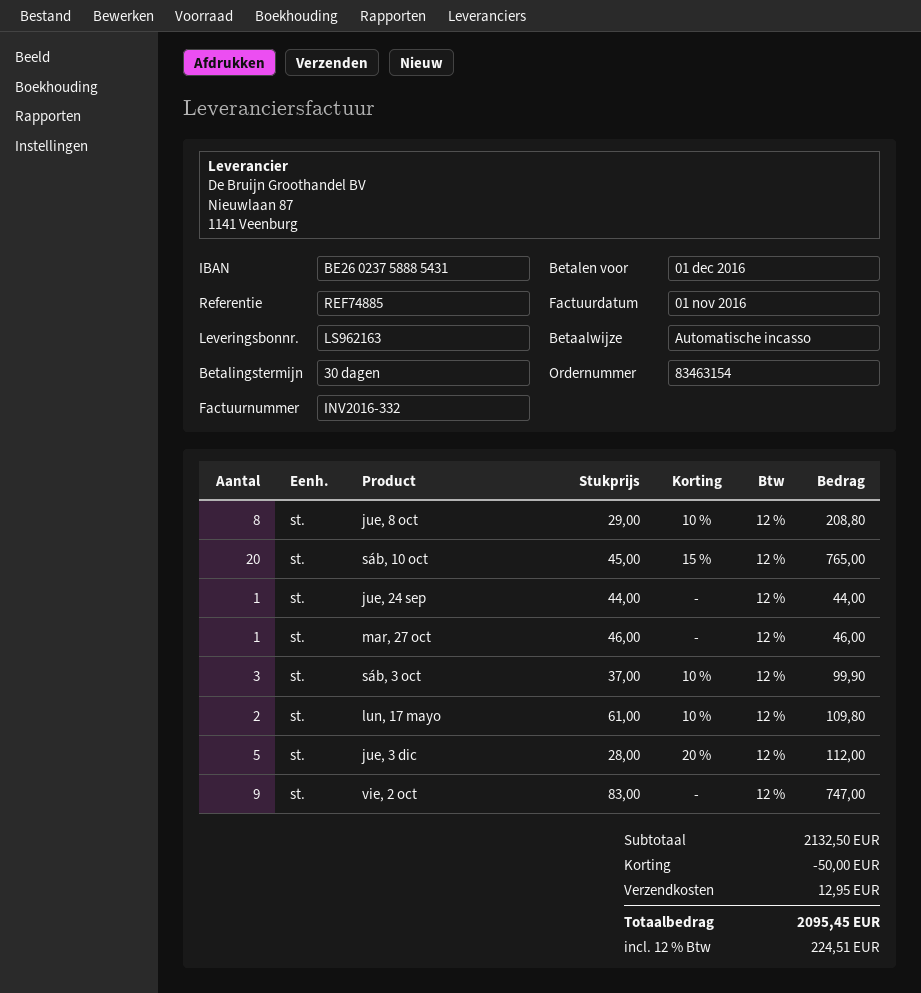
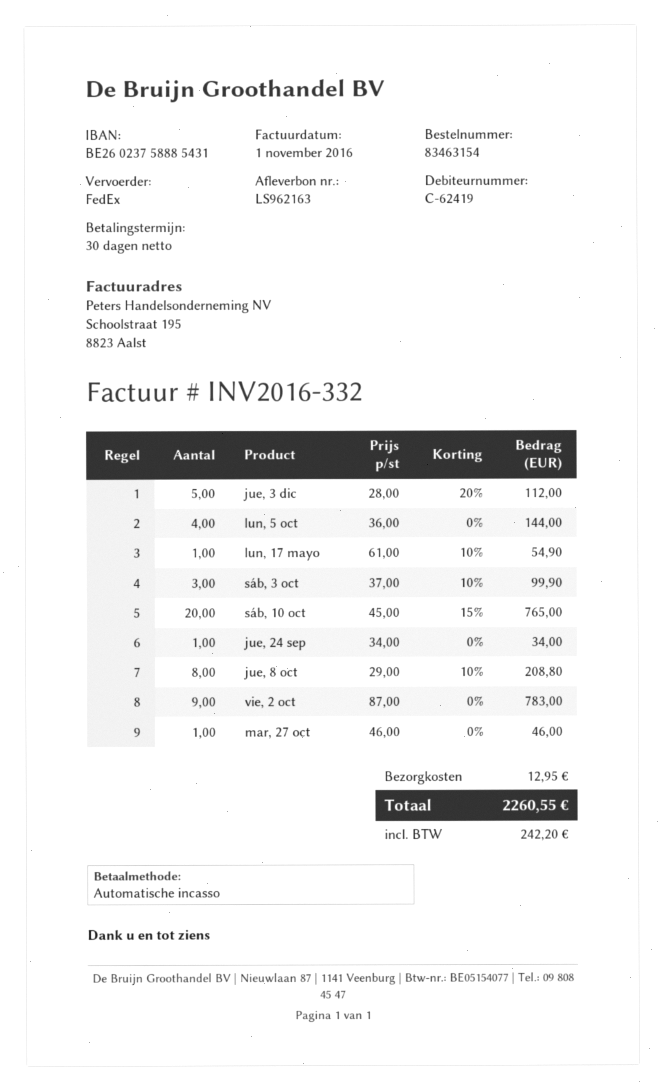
jue, 24 sep: 1 x 44.00 = 44.00 -> 1 x 34.00 = 34.00
lun, 17 mayo: 2 x 61.00 - 10% = 109.80 -> 1 x 61.00 - 10% = 54.90
vie, 2 oct: 9 x 83.00 = 747.00 -> 9 x 87.00 = 783.00
lun, 5 oct: none -> 4 x 36.00 = 144.00
discount: 50.00 -> none
tax: 224.51 -> 242.20
total: 2095.45 -> 2260.55

